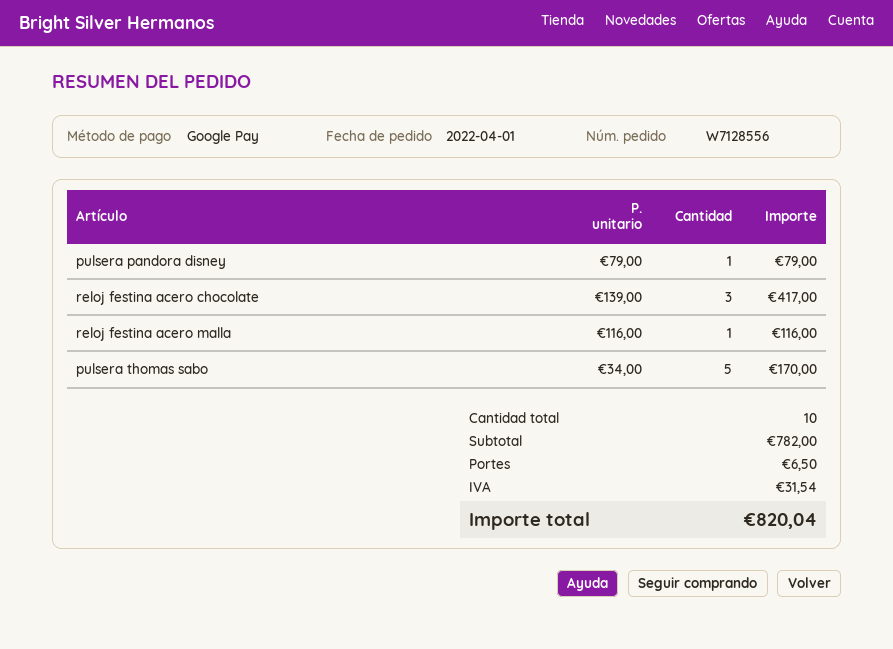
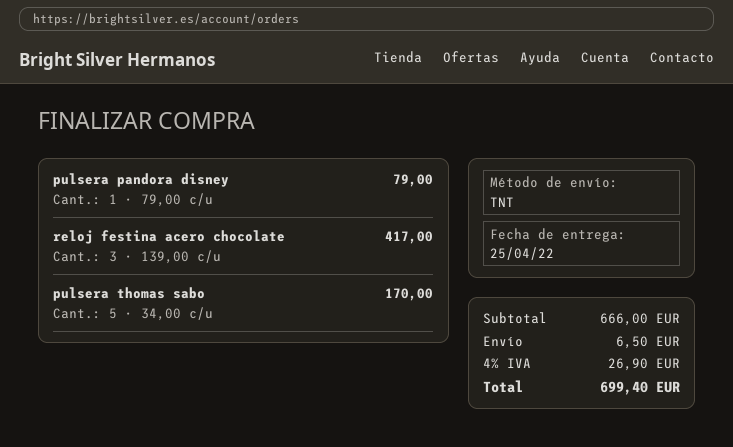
reloj festina acero malla: 1 x 116.00 = 116.00 -> none
subtotal: 782.00 -> 666.00
tax: 31.54 -> 26.90
total: 820.04 -> 699.40

